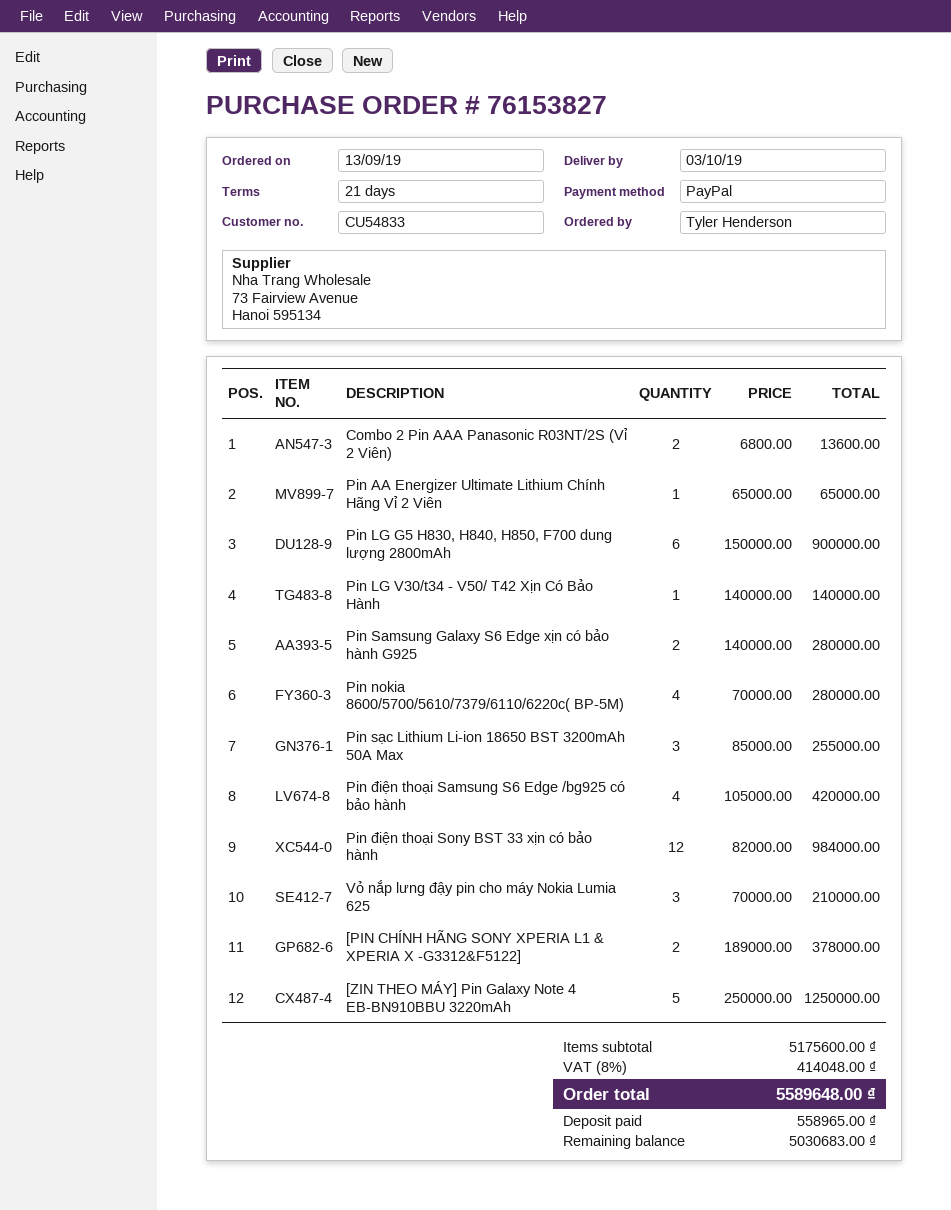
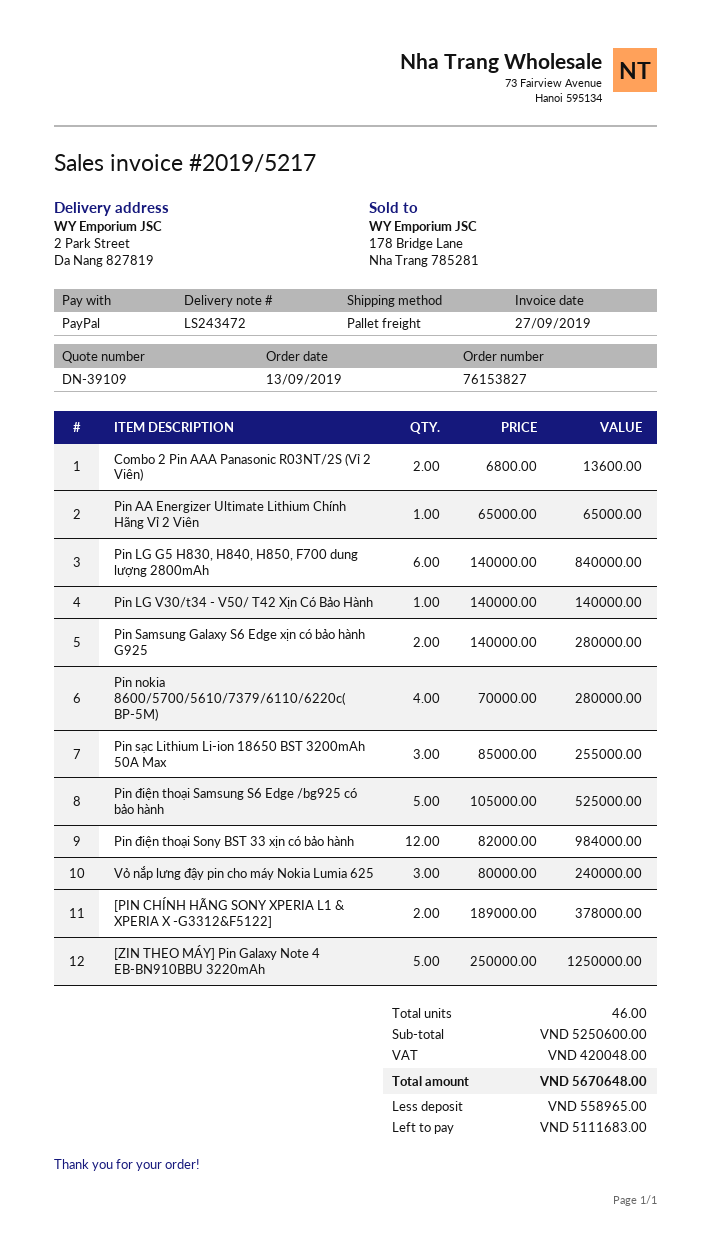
Pin LG G5 H830, H840, H850, F700 dung lượng 2800mAh: 6 x 150000.00 = 900000.00 -> 6 x 140000.00 = 840000.00
Pin điện thoại Samsung S6 Edge /bg925 có bảo hành: 4 x 105000.00 = 420000.00 -> 5 x 105000.00 = 525000.00
Vỏ nắp lưng đậy pin cho máy Nokia Lumia 625: 3 x 70000.00 = 210000.00 -> 3 x 80000.00 = 240000.00
subtotal: 5175600.00 -> 5250600.00
tax: 414048.00 -> 420048.00
total: 5589648.00 -> 5670648.00
balance: 5030683.00 -> 5111683.00

